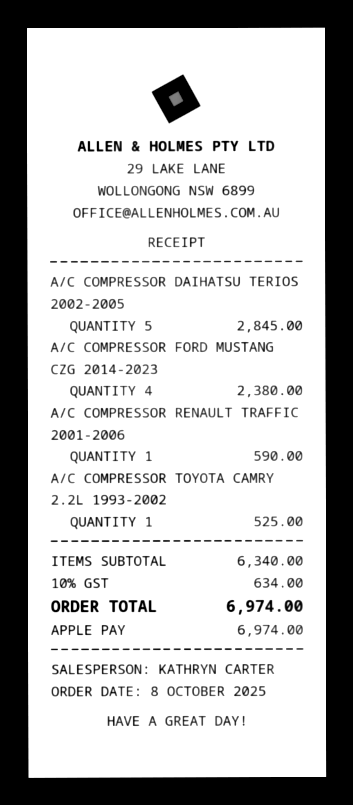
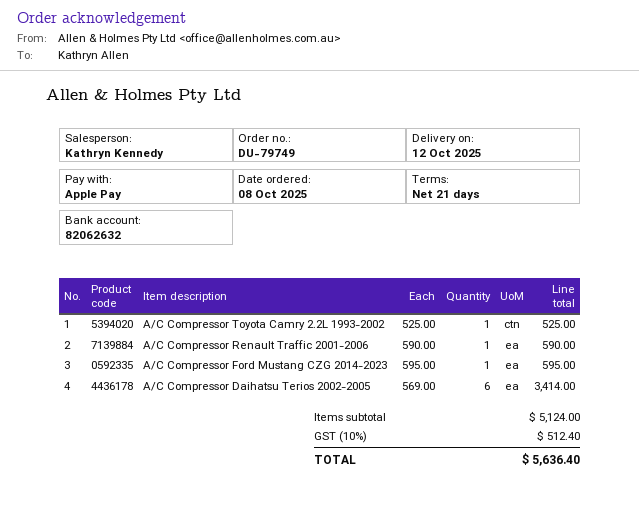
sales rep: KATHRYN CARTER -> Kathryn Kennedy
A/C COMPRESSOR DAIHATSU TERIOS 2002-2005: 5 for 2845.00 -> 6 for 3414.00
A/C COMPRESSOR FORD MUSTANG CZG 2014-2023: 4 for 2380.00 -> 1 for 595.00
subtotal: 6340.00 -> 5124.00
tax: 10% = 634.00 -> 10% = 512.40
total: 6974.00 -> 5636.40

